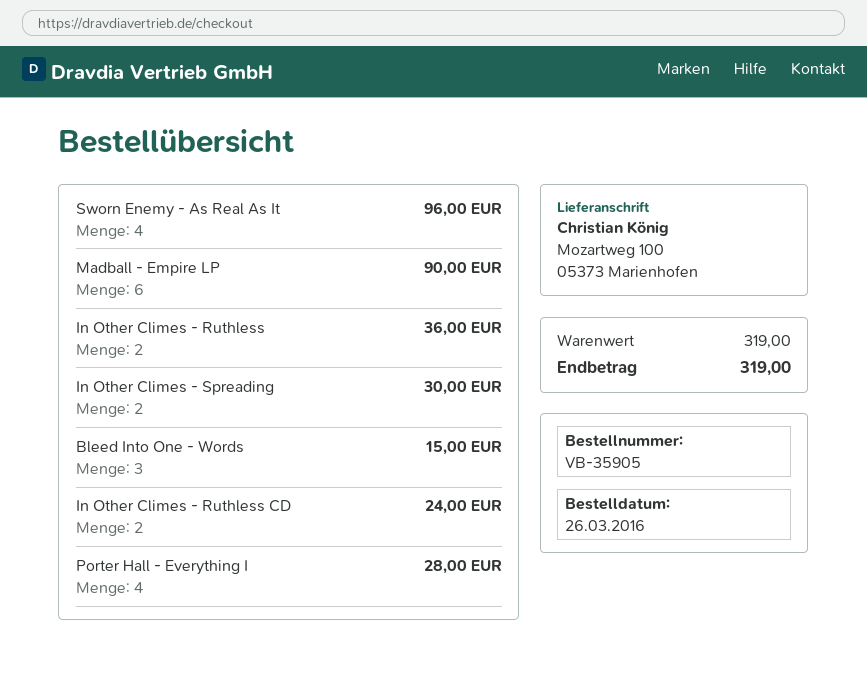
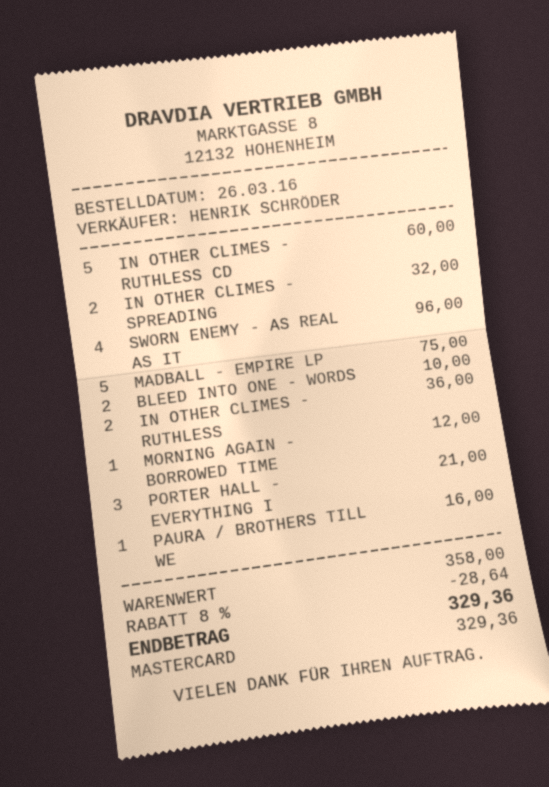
Madball - Empire LP: 6 for 90.00 -> 5 for 75.00
In Other Climes - Spreading: 2 for 30.00 -> 2 for 32.00
Bleed Into One - Words: 3 for 15.00 -> 2 for 10.00
In Other Climes - Ruthless CD: 2 for 24.00 -> 5 for 60.00
Porter Hall - Everything I: 4 for 28.00 -> 3 for 21.00
MORNING AGAIN - BORROWED TIME: none -> 1 for 12.00
PAURA / BROTHERS TILL WE: none -> 1 for 16.00
subtotal: 319.00 -> 358.00
discount: none -> 8% = 28.64
total: 319.00 -> 329.36

